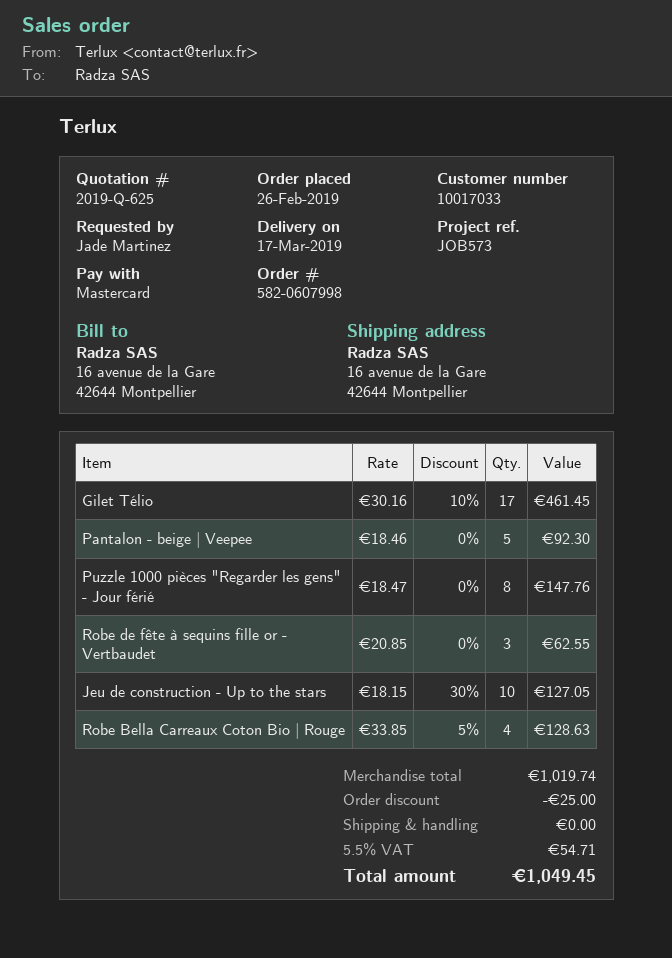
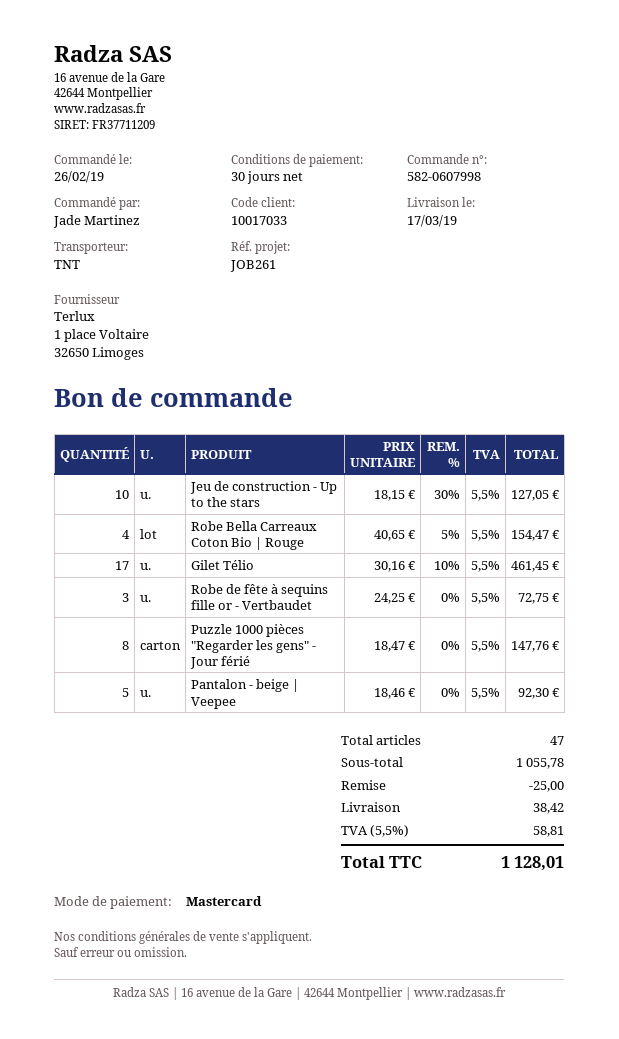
reference: JOB573 -> JOB261
Robe de fête à sequins fille or - Vertbaudet: 3 x 20.85 = 62.55 -> 3 x 24.25 = 72.75
Robe Bella Carreaux Coton Bio | Rouge: 4 x 33.85 - 5% = 128.63 -> 4 x 40.65 - 5% = 154.47
subtotal: 1019.74 -> 1055.78
shipping: 0.00 -> 38.42
tax: 5.5% = 54.71 -> 5.5% = 58.81
total: 1049.45 -> 1128.01

